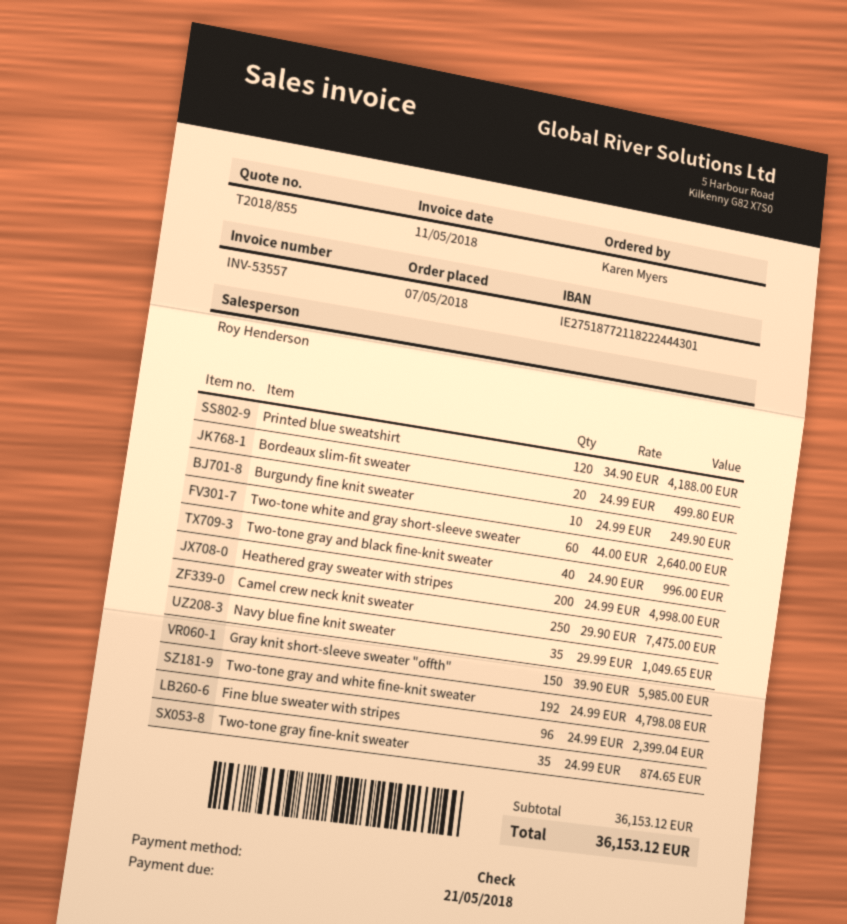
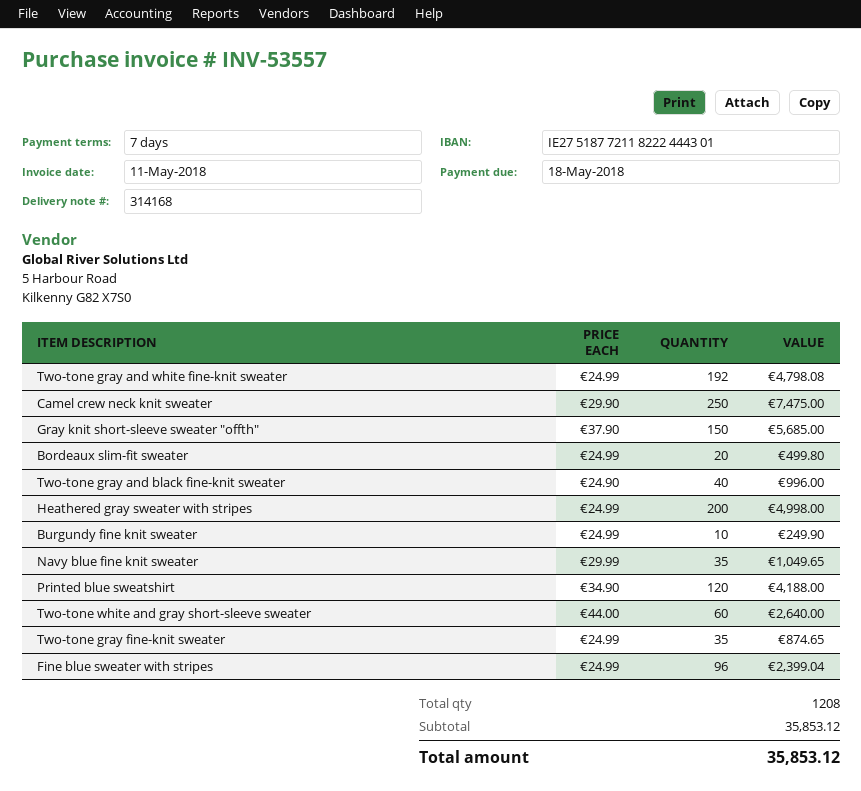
due date: 2018-05-21 -> 2018-05-18
Gray knit short-sleeve sweater "offth": 150 x 39.90 = 5985.00 -> 150 x 37.90 = 5685.00
subtotal: 36153.12 -> 35853.12
total: 36153.12 -> 35853.12

